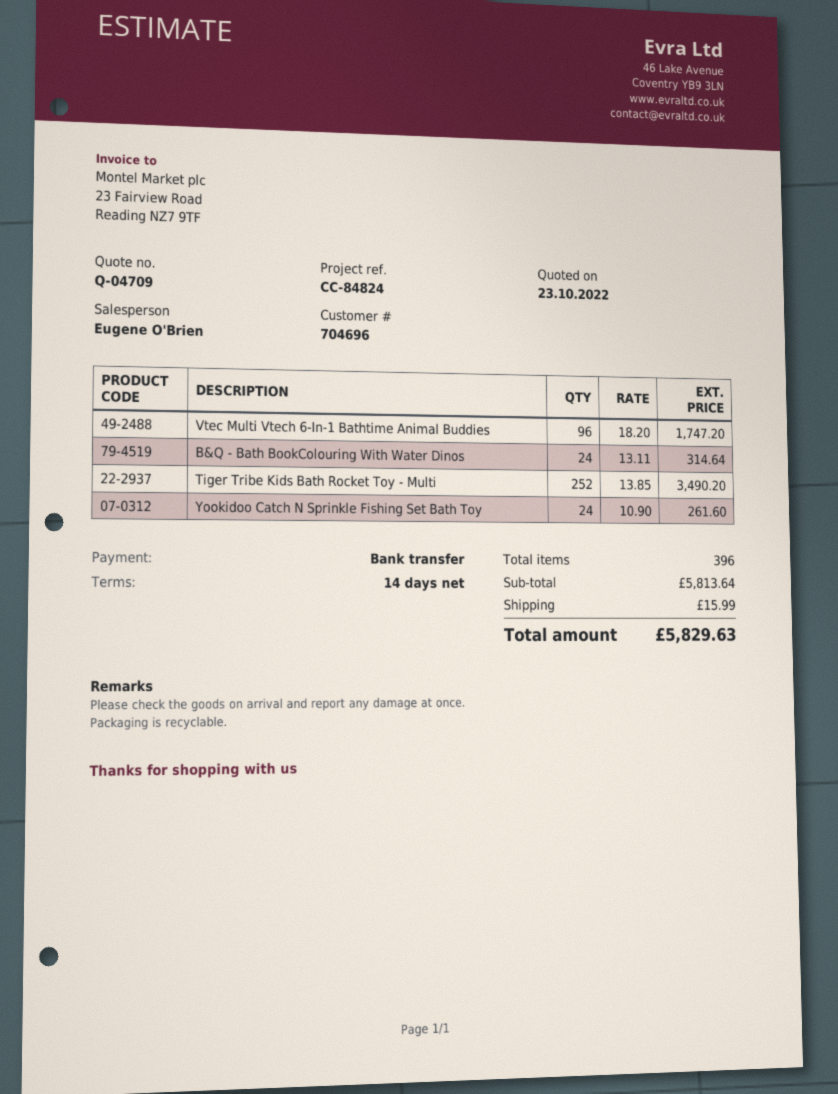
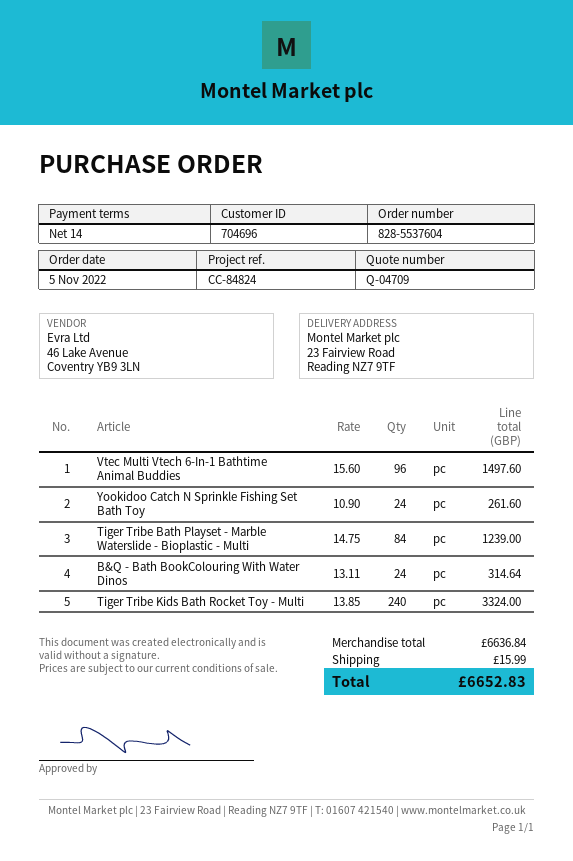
Vtec Multi Vtech 6-In-1 Bathtime Animal Buddies: 96 x 18.20 = 1747.20 -> 96 x 15.60 = 1497.60
Tiger Tribe Kids Bath Rocket Toy - Multi: 252 x 13.85 = 3490.20 -> 240 x 13.85 = 3324.00
Tiger Tribe Bath Playset - Marble Waterslide - Bioplastic - Multi: none -> 84 x 14.75 = 1239.00
subtotal: 5813.64 -> 6636.84
total: 5829.63 -> 6652.83

